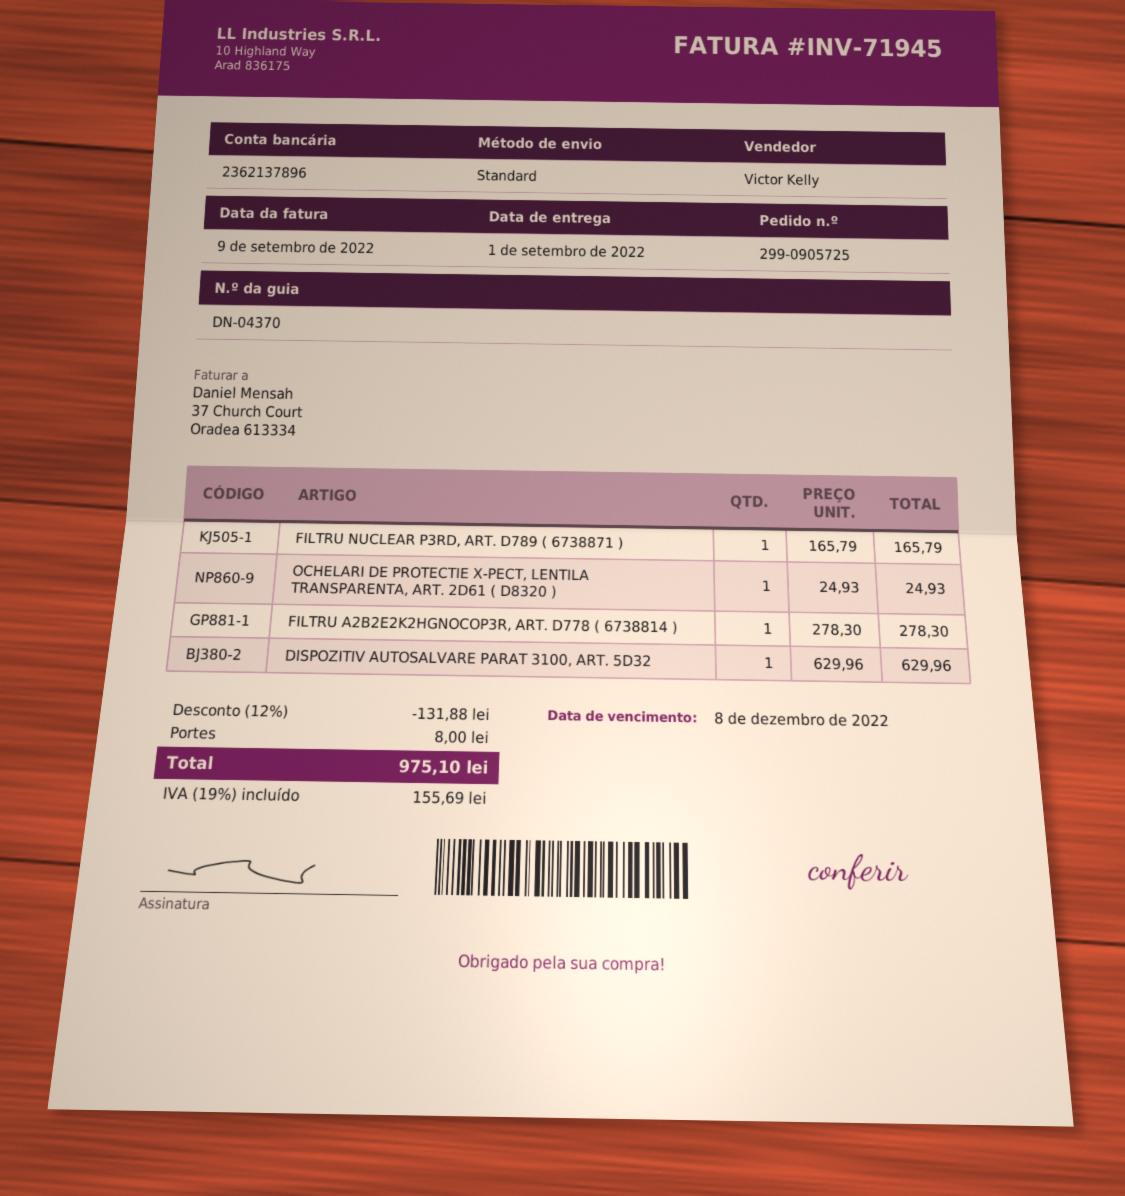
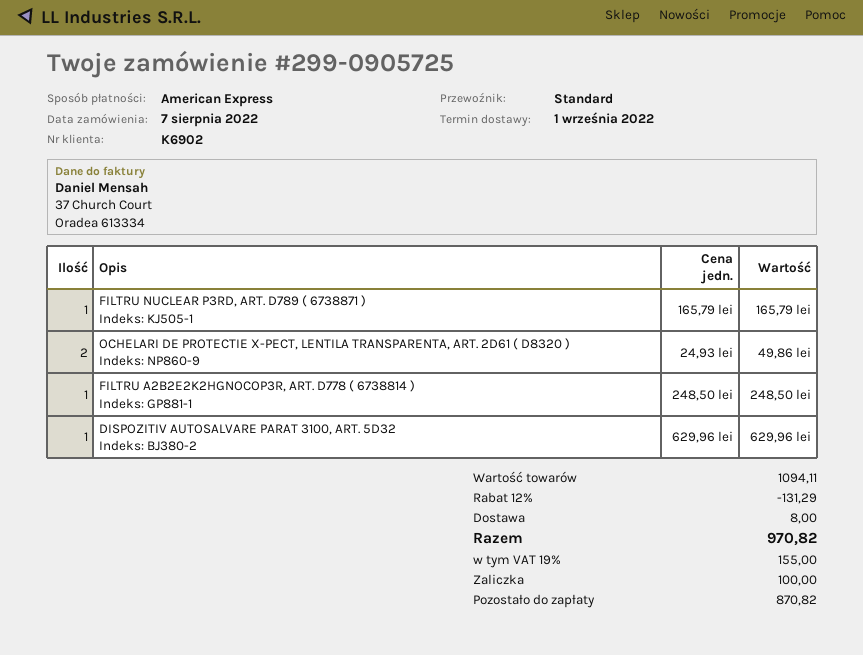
OCHELARI DE PROTECTIE X-PECT, LENTILA TRANSPARENTA, ART. 2D61 ( D8320 ): 1 x 24.93 = 24.93 -> 2 x 24.93 = 49.86
FILTRU A2B2E2K2HGNOCOP3R, ART. D778 ( 6738814 ): 1 x 278.30 = 278.30 -> 1 x 248.50 = 248.50
discount: 12% = 131.88 -> 12% = 131.29
tax: 19% = 155.69 -> 19% = 155.00
total: 975.10 -> 970.82

